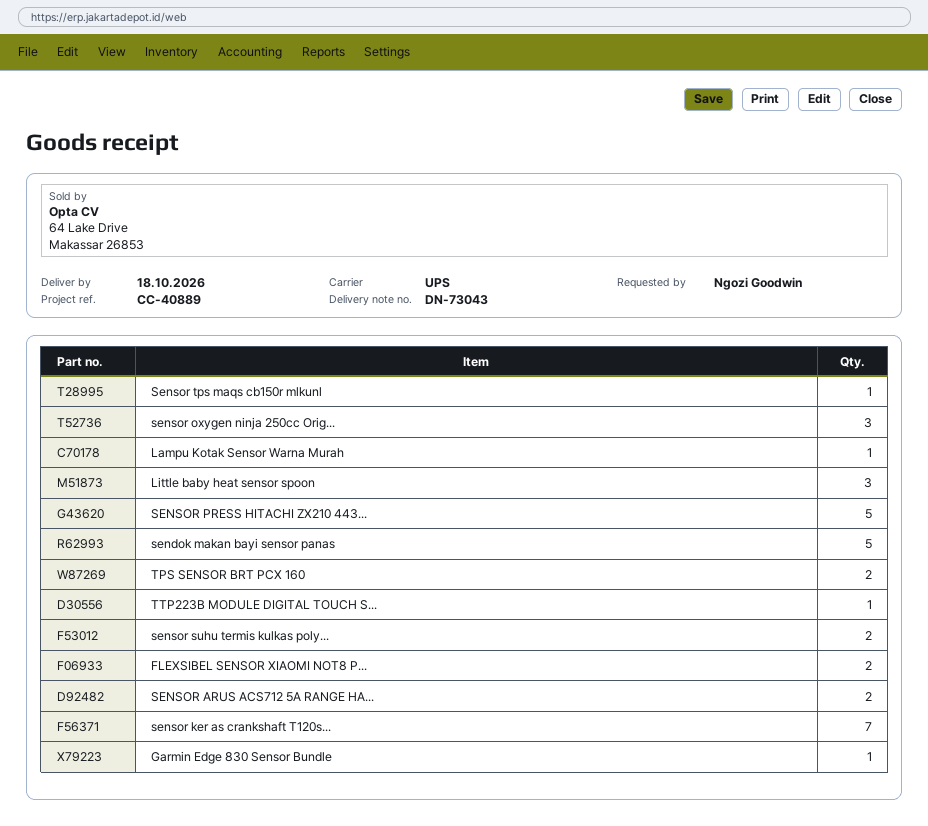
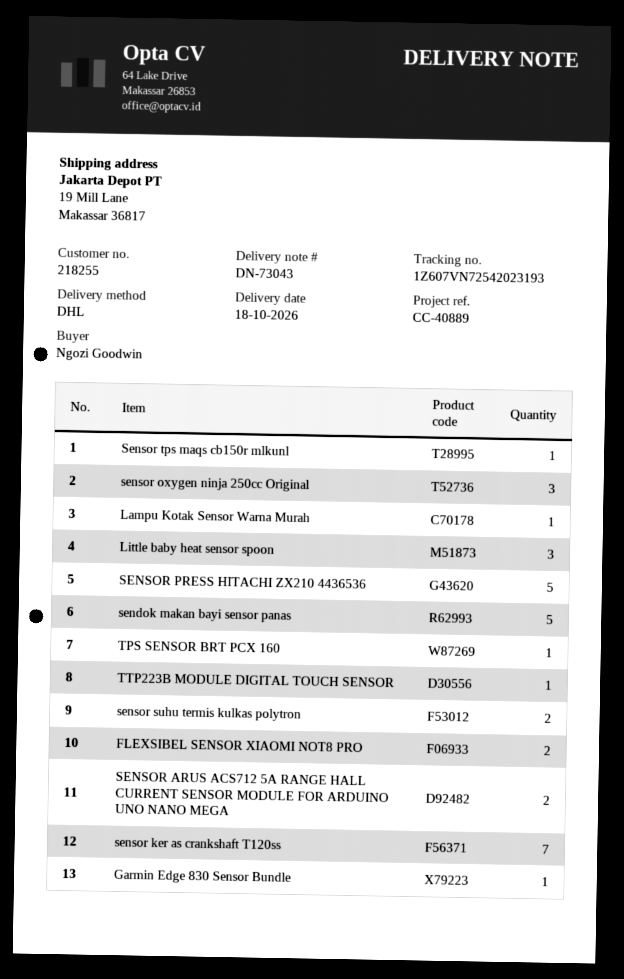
shipping method: UPS -> DHL
TPS SENSOR BRT PCX 160: 2 -> 1

